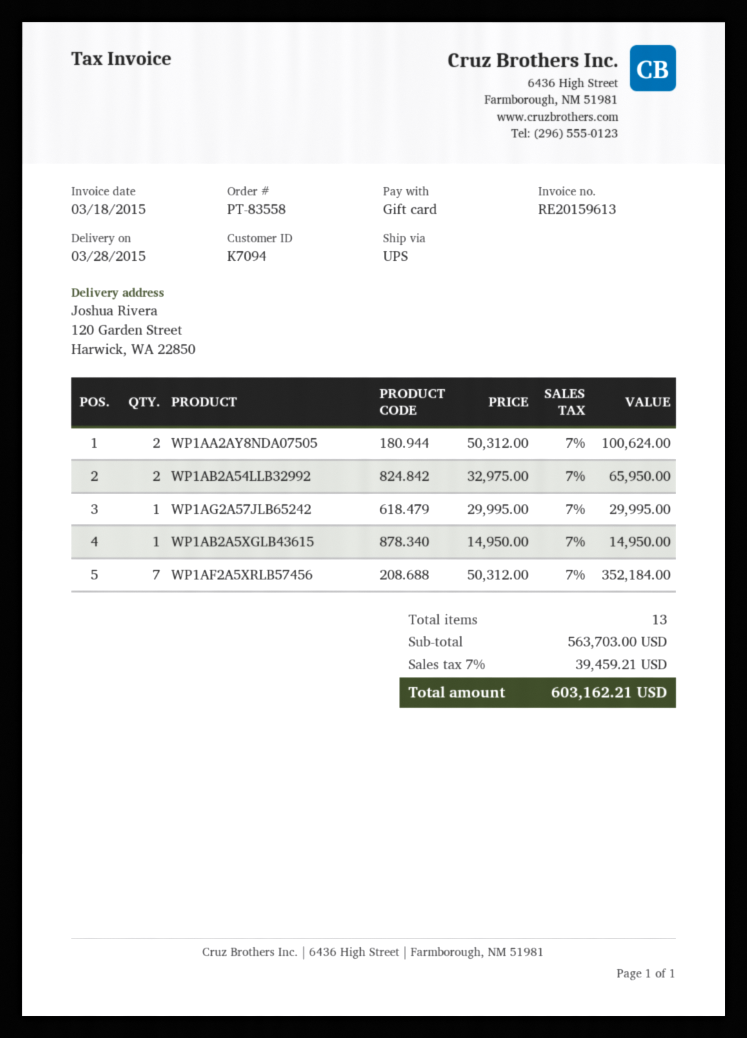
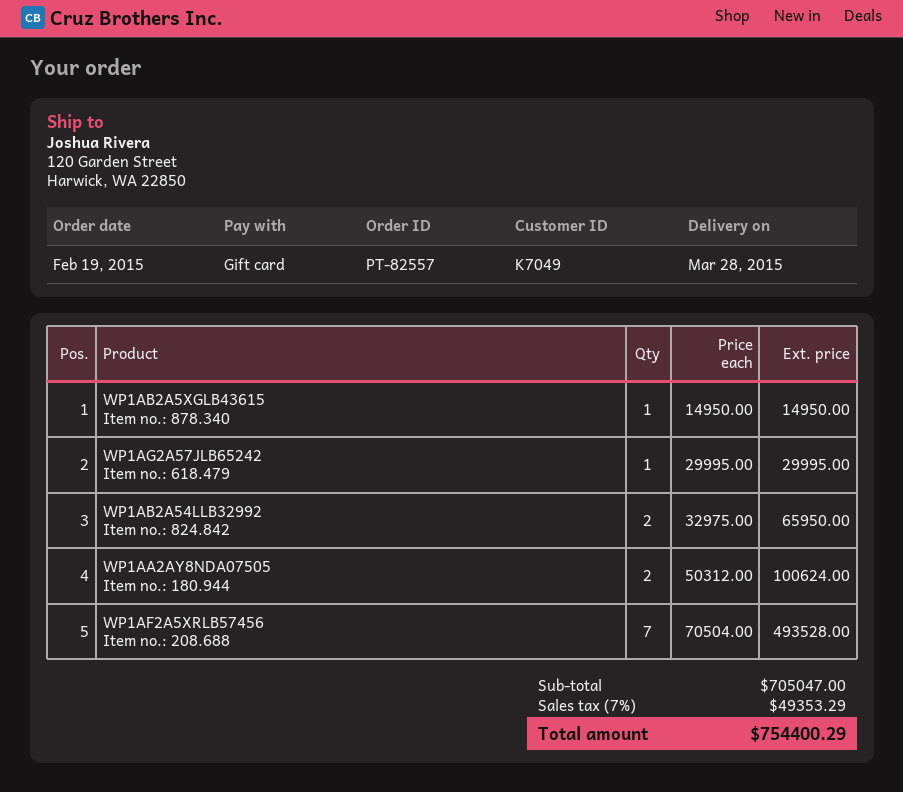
order number: PT-83558 -> PT-82557
customer number: K7094 -> K7049
WP1AF2A5XRLB57456: 7 x 50312.00 = 352184.00 -> 7 x 70504.00 = 493528.00
subtotal: 563703.00 -> 705047.00
tax: 7% = 39459.21 -> 7% = 49353.29
total: 603162.21 -> 754400.29

